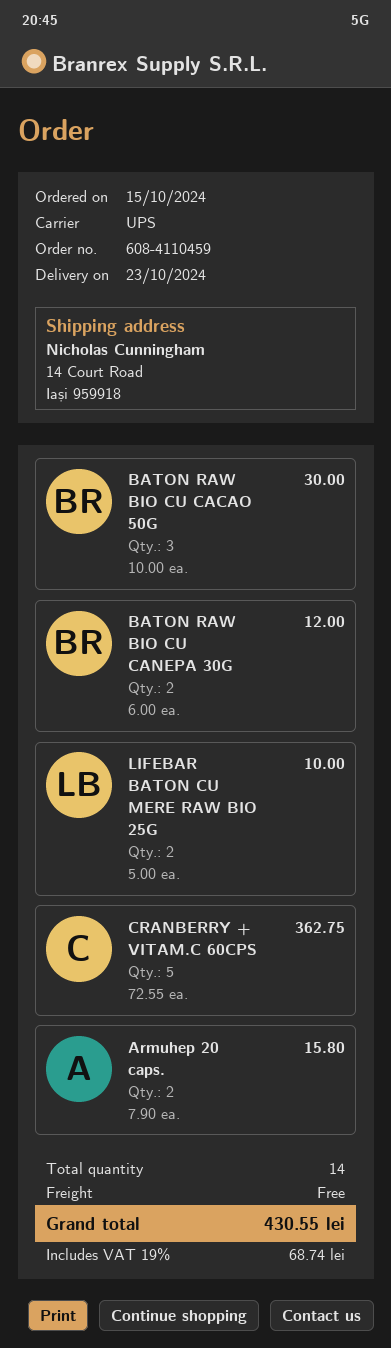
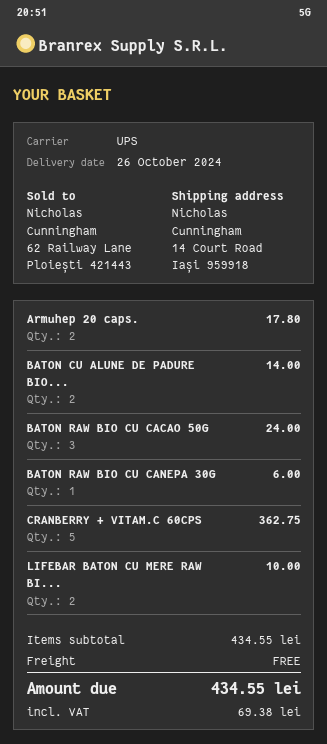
delivery date: 2024-10-23 -> 2024-10-26
BATON RAW BIO CU CACAO 50G: 3 for 30.00 -> 3 for 24.00
BATON RAW BIO CU CANEPA 30G: 2 for 12.00 -> 1 for 6.00
Armuhep 20 caps.: 2 for 15.80 -> 2 for 17.80
BATON CU ALUNE DE PADURE BIO...: none -> 2 for 14.00
tax: 68.74 -> 69.38
total: 430.55 -> 434.55

